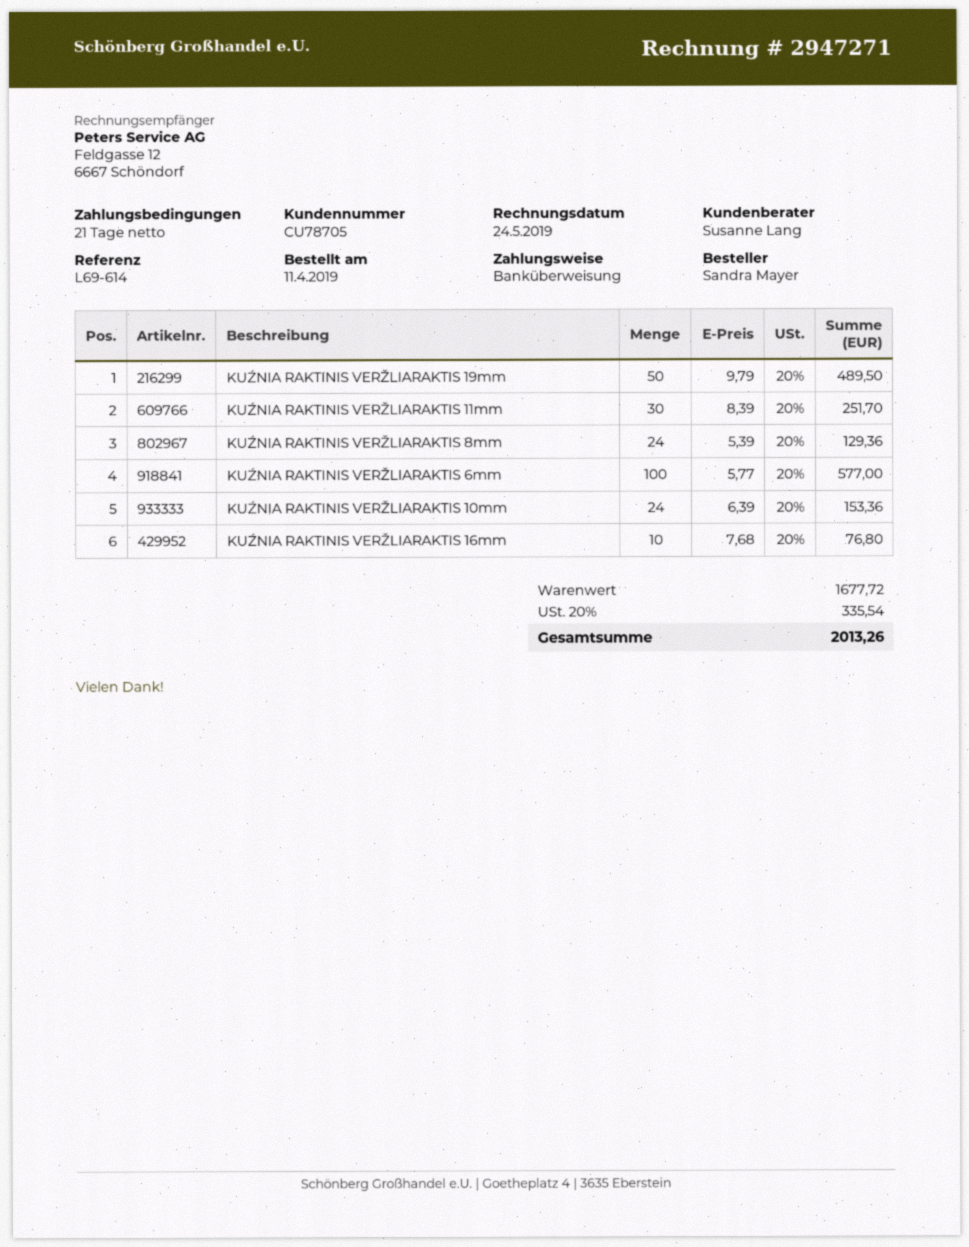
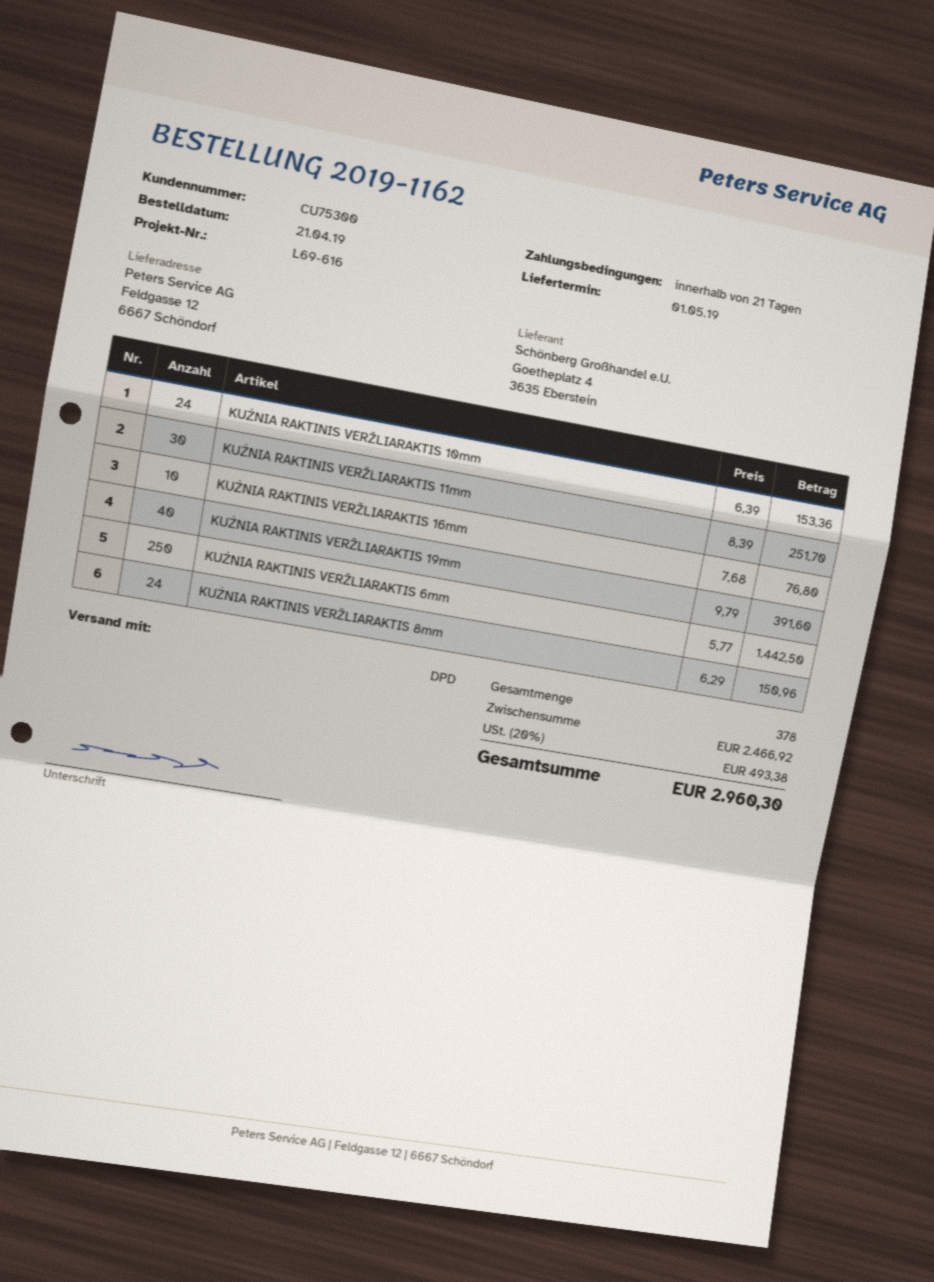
order date: 2019-04-11 -> 2019-04-21
customer number: CU78705 -> CU75300
reference: L69-614 -> L69-616
KUŹNIA RAKTINIS VERŽLIARAKTIS 19mm: 50 x 9.79 = 489.50 -> 40 x 9.79 = 391.60
KUŹNIA RAKTINIS VERŽLIARAKTIS 8mm: 24 x 5.39 = 129.36 -> 24 x 6.29 = 150.96
KUŹNIA RAKTINIS VERŽLIARAKTIS 6mm: 100 x 5.77 = 577.00 -> 250 x 5.77 = 1442.50
subtotal: 1677.72 -> 2466.92
tax: 20% = 335.54 -> 20% = 493.38
total: 2013.26 -> 2960.30

